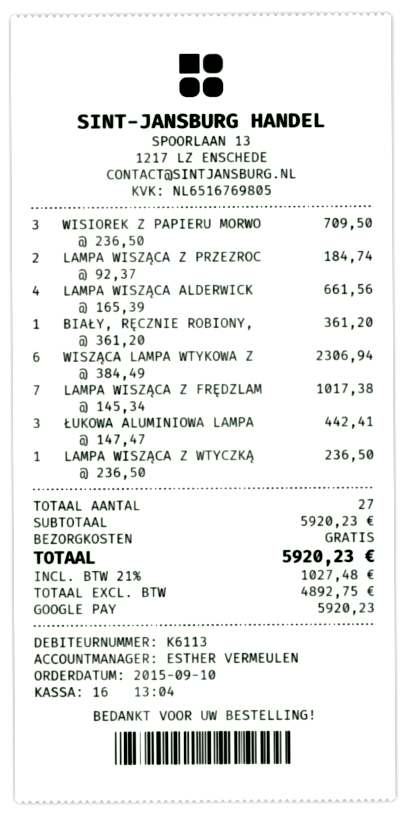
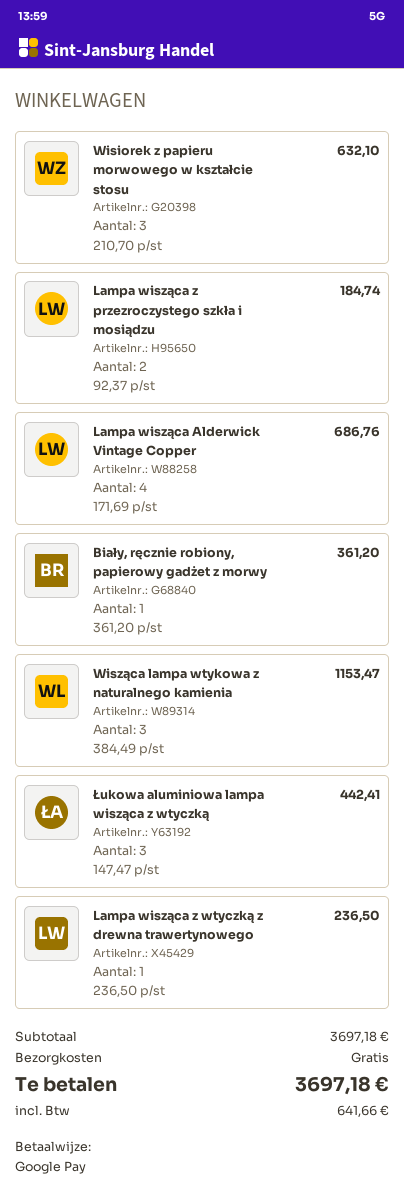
WISIOREK Z PAPIERU MORWO: 3 x 236.50 = 709.50 -> 3 x 210.70 = 632.10
LAMPA WISZĄCA ALDERWICK: 4 x 165.39 = 661.56 -> 4 x 171.69 = 686.76
WISZĄCA LAMPA WTYKOWA Z: 6 x 384.49 = 2306.94 -> 3 x 384.49 = 1153.47
LAMPA WISZĄCA Z FRĘDZLAM: 7 x 145.34 = 1017.38 -> none
subtotal: 5920.23 -> 3697.18
tax: 1027.48 -> 641.66
total: 5920.23 -> 3697.18

